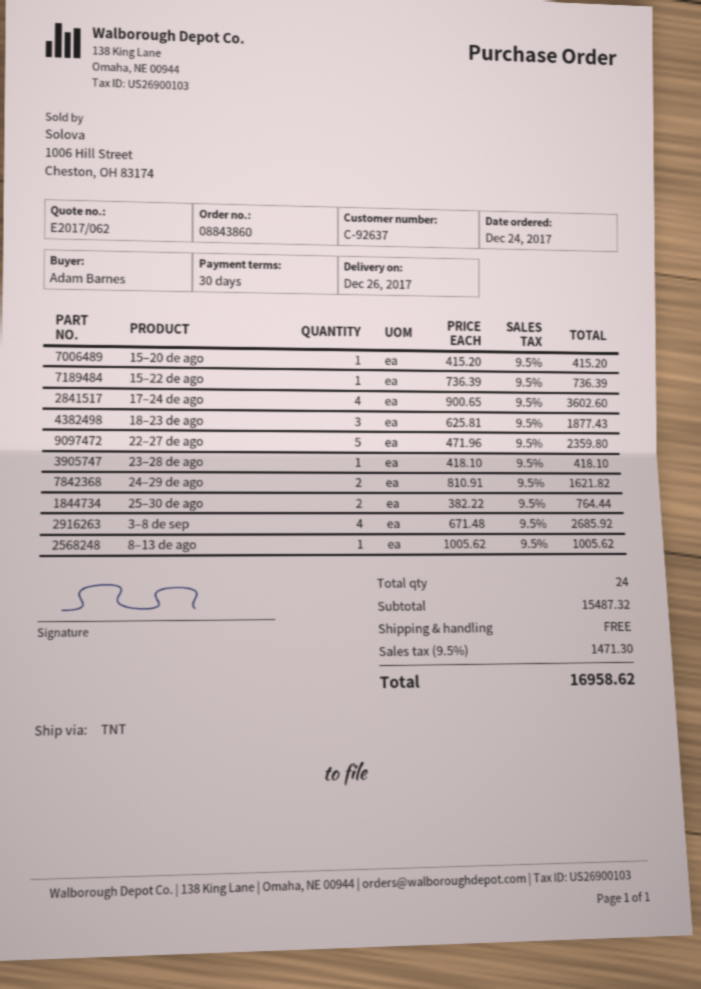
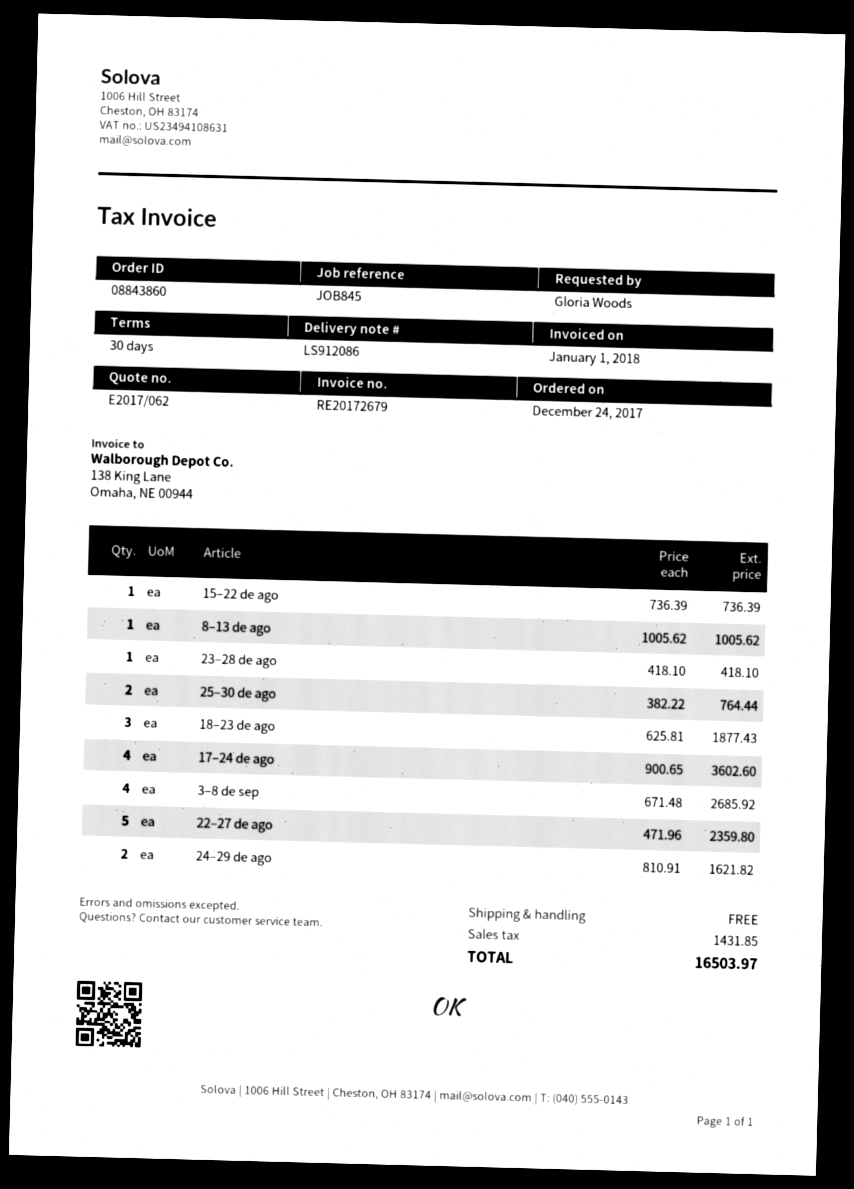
ordered by: Adam Barnes -> Gloria Woods
15–20 de ago: 1 x 415.20 = 415.20 -> none
tax: 1471.30 -> 1431.85
total: 16958.62 -> 16503.97

